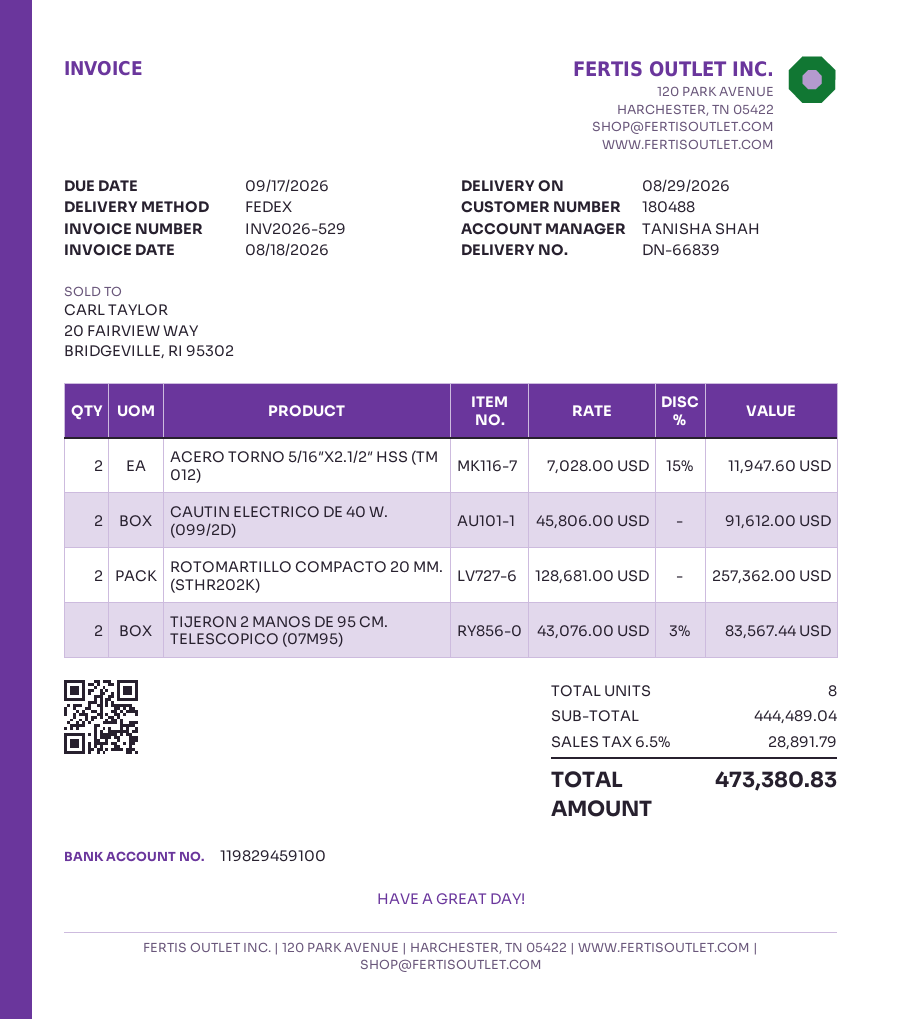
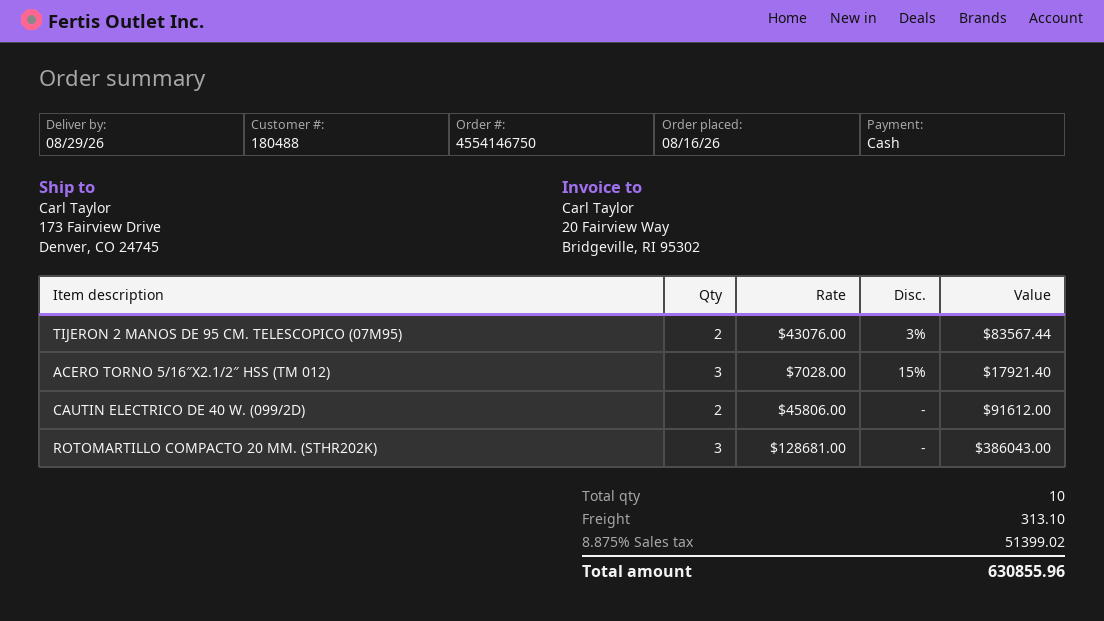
ACERO TORNO 5/16″X2.1/2″ HSS (TM 012): 2 x 7028.00 - 15% = 11947.60 -> 3 x 7028.00 - 15% = 17921.40
ROTOMARTILLO COMPACTO 20 MM. (STHR202K): 2 x 128681.00 = 257362.00 -> 3 x 128681.00 = 386043.00
total quantity: 8 -> 10
shipping: none -> 313.10
tax: 6.5% = 28891.79 -> 8.875% = 51399.02
total: 473380.83 -> 630855.96

